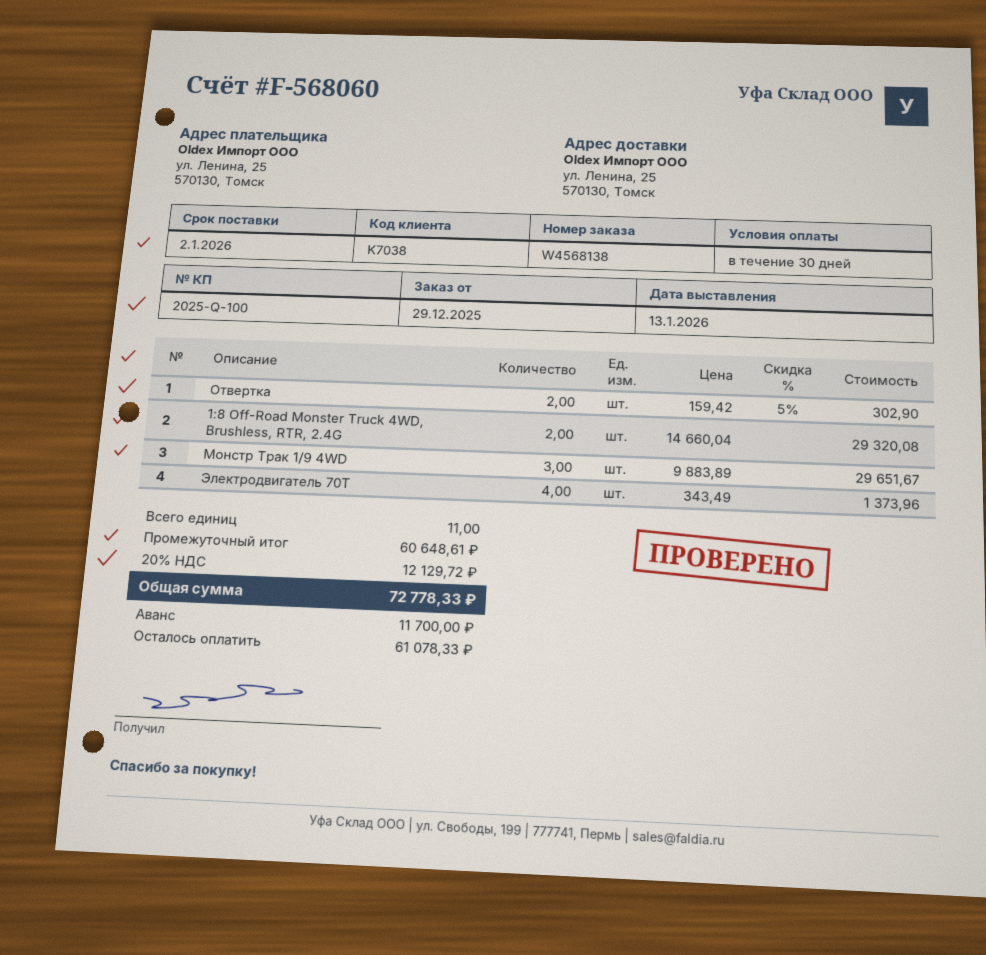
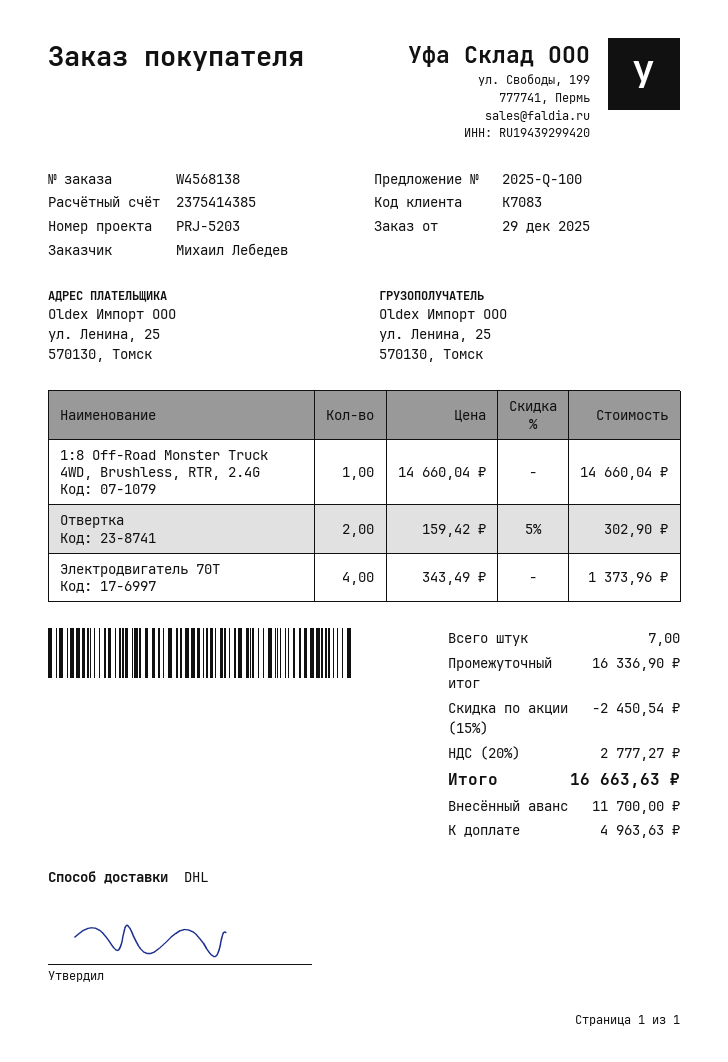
customer number: K7038 -> K7083
1:8 Off-Road Monster Truck 4WD, Brushless, RTR, 2.4G: 2 x 14660.04 = 29320.08 -> 1 x 14660.04 = 14660.04
Монстр Трак 1/9 4WD: 3 x 9883.89 = 29651.67 -> none
total quantity: 11 -> 7
subtotal: 60648.61 -> 16336.90
discount: none -> 15% = 2450.54
tax: 20% = 12129.72 -> 20% = 2777.27
total: 72778.33 -> 16663.63
balance: 61078.33 -> 4963.63

